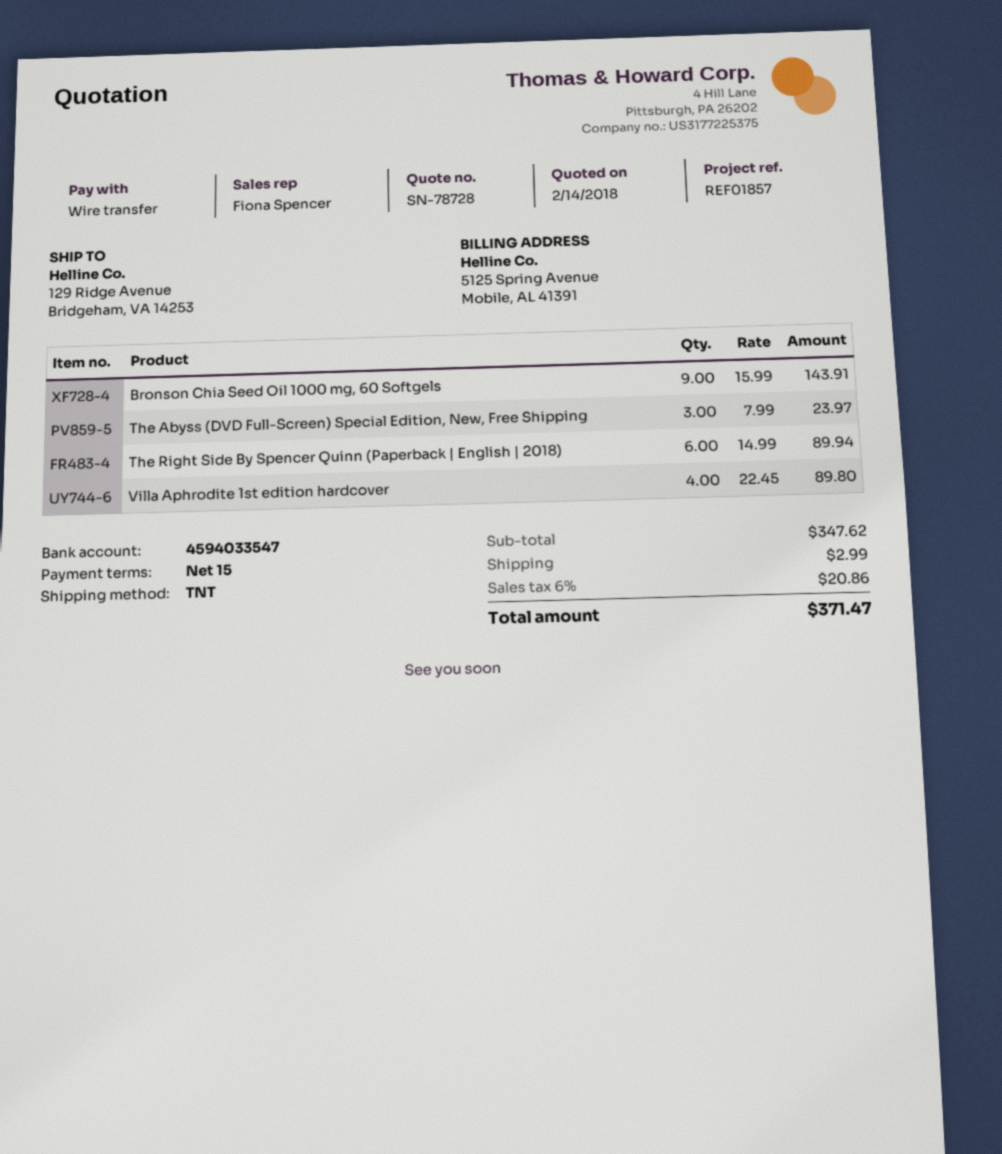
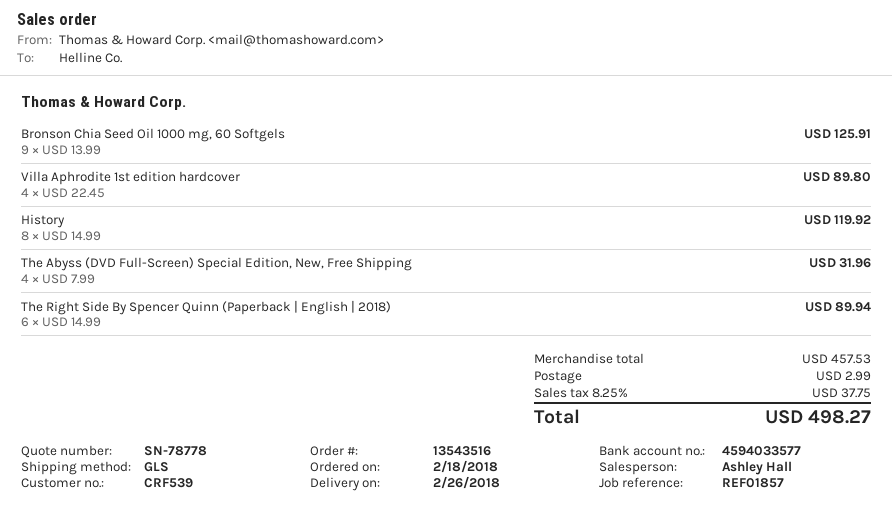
quote number: SN-78728 -> SN-78778
sales rep: Fiona Spencer -> Ashley Hall
bank account: 4594033547 -> 4594033577
shipping method: TNT -> GLS
Bronson Chia Seed Oil 1000 mg, 60 Softgels: 9 x 15.99 = 143.91 -> 9 x 13.99 = 125.91
The Abyss (DVD Full-Screen) Special Edition, New, Free Shipping: 3 x 7.99 = 23.97 -> 4 x 7.99 = 31.96
History: none -> 8 x 14.99 = 119.92
subtotal: 347.62 -> 457.53
tax: 6% = 20.86 -> 8.25% = 37.75
total: 371.47 -> 498.27

